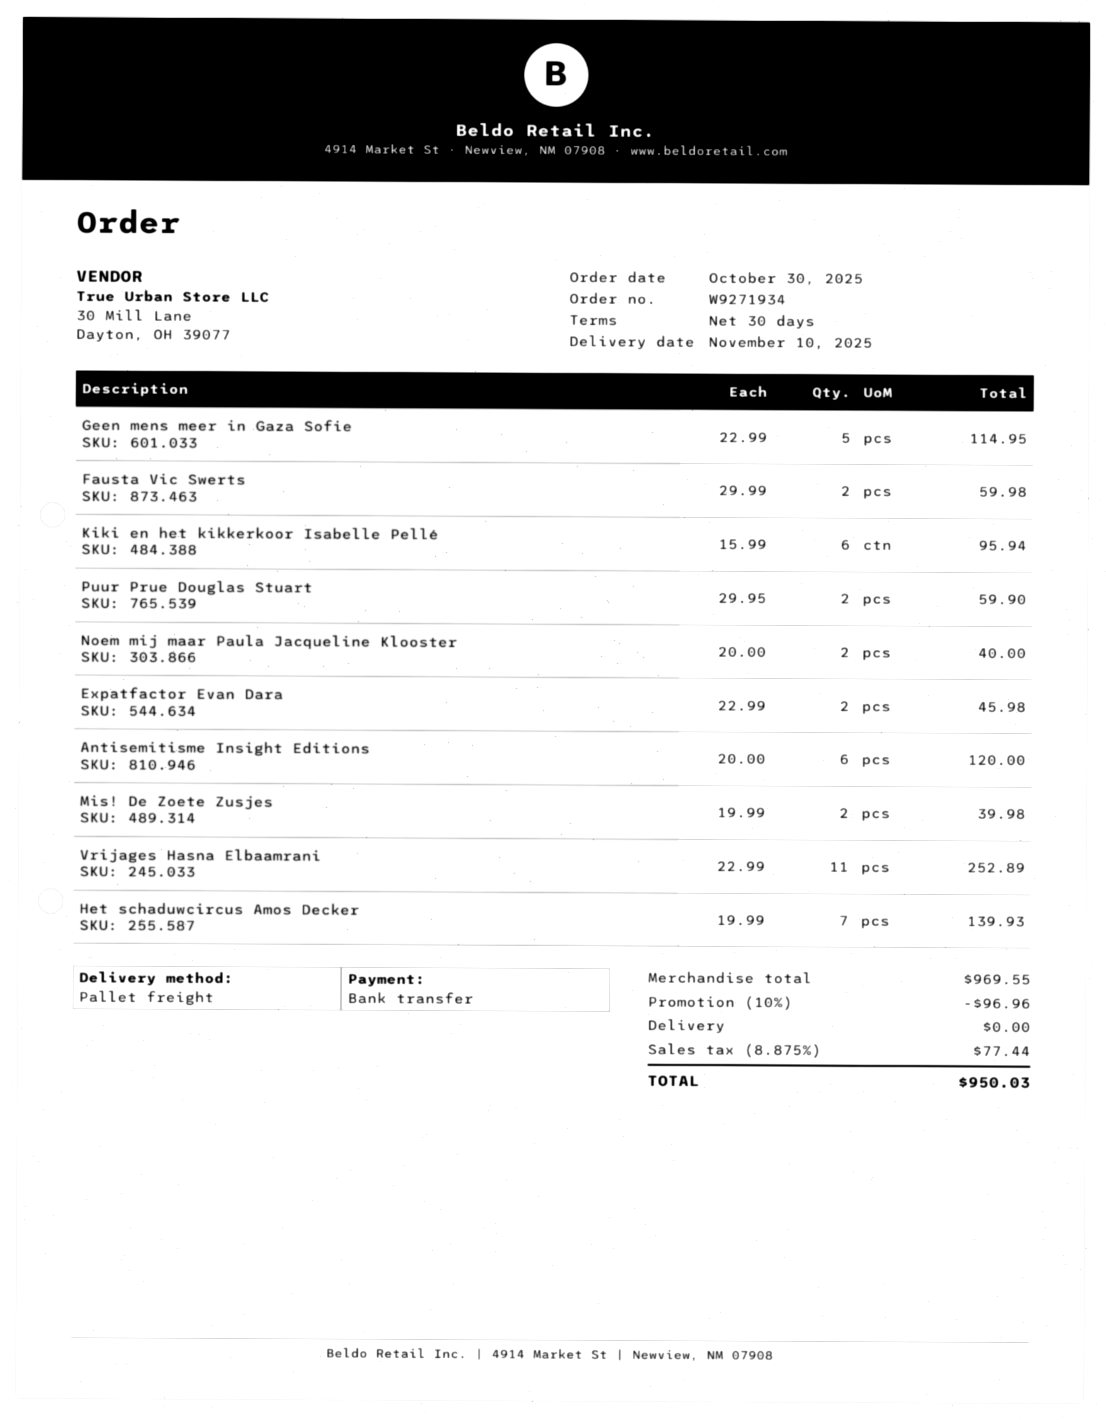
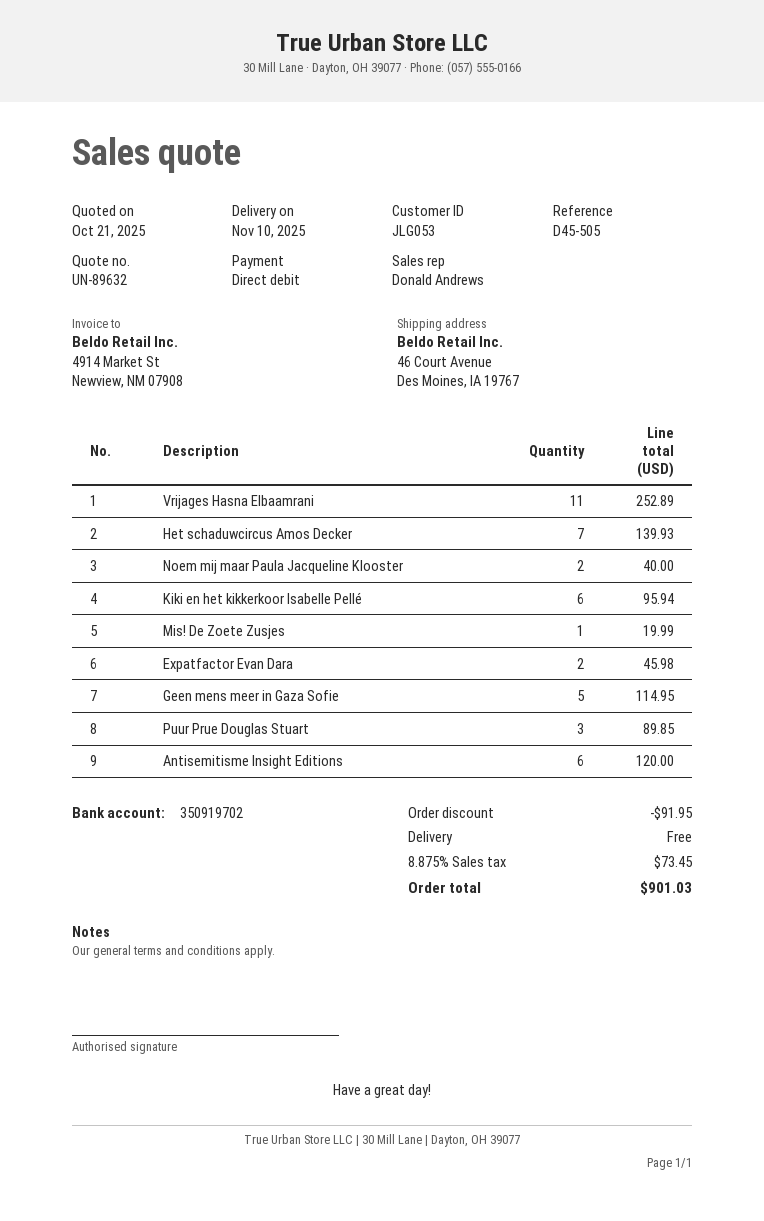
payment method: bank transfer -> direct debit
Fausta Vic Swerts: 2 for 59.98 -> none
Puur Prue Douglas Stuart: 2 for 59.90 -> 3 for 89.85
Mis! De Zoete Zusjes: 2 for 39.98 -> 1 for 19.99
discount: 96.96 -> 91.95
tax: 8.875% = 77.44 -> 8.875% = 73.45
total: 950.03 -> 901.03

